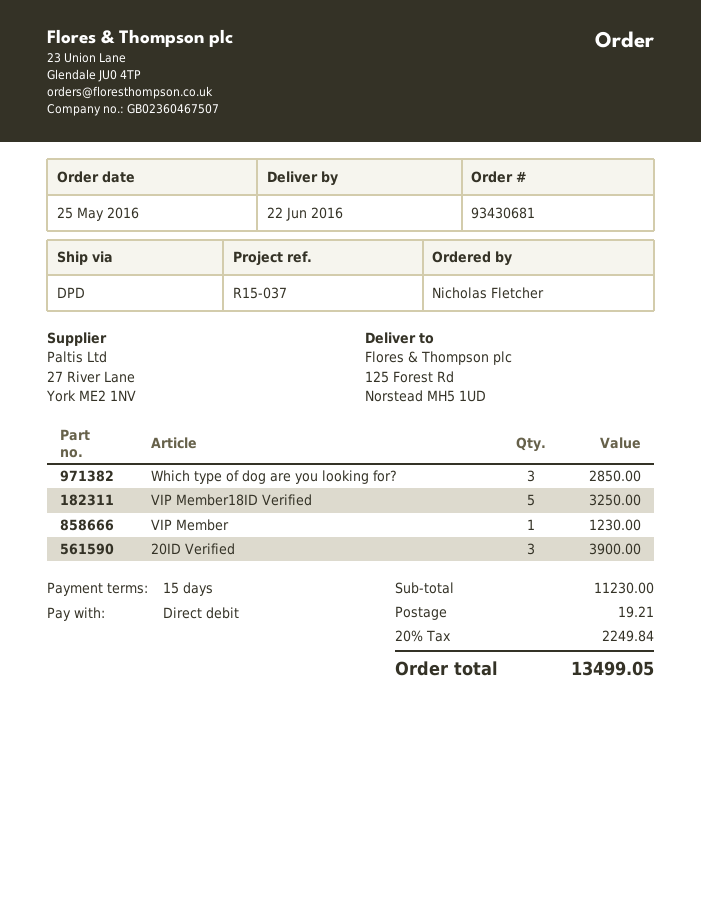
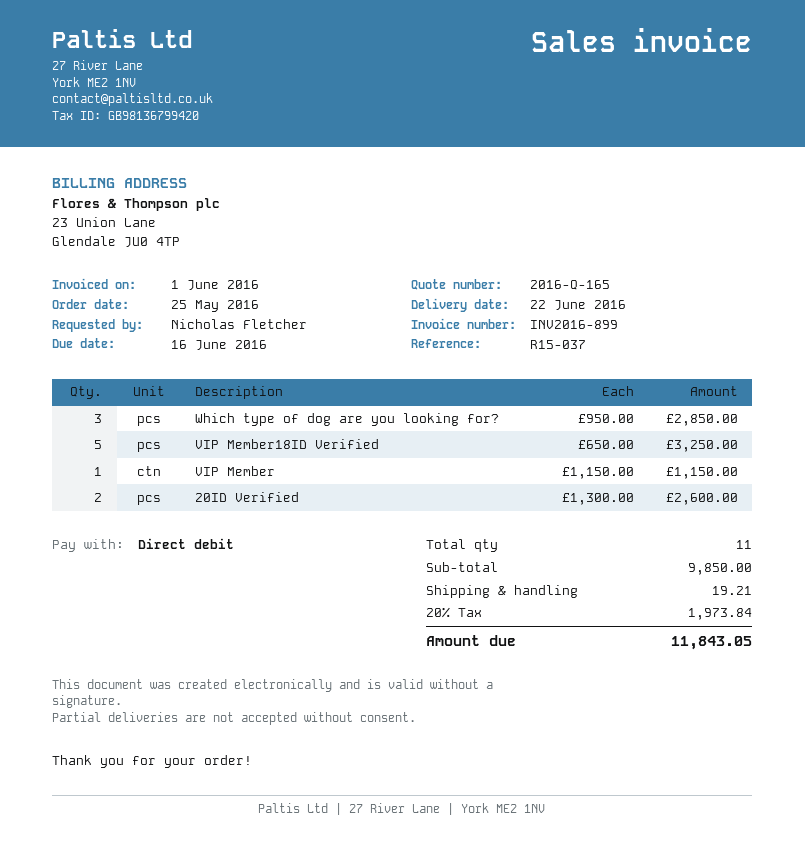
VIP Member: 1 for 1230.00 -> 1 for 1150.00
20ID Verified: 3 for 3900.00 -> 2 for 2600.00
subtotal: 11230.00 -> 9850.00
tax: 20% = 2249.84 -> 20% = 1973.84
total: 13499.05 -> 11843.05

